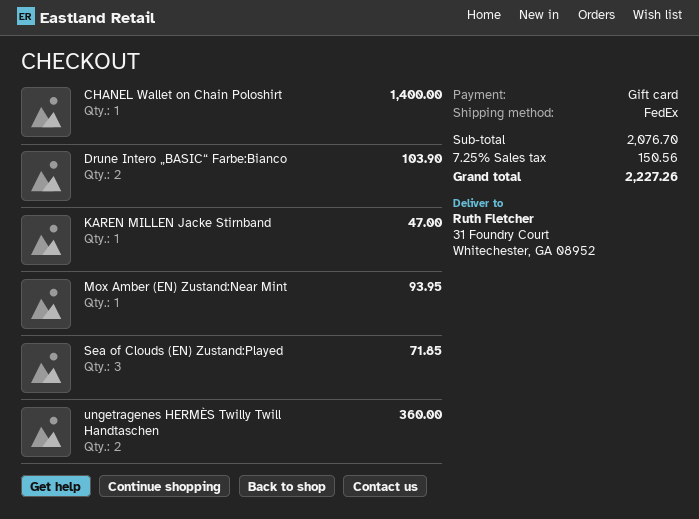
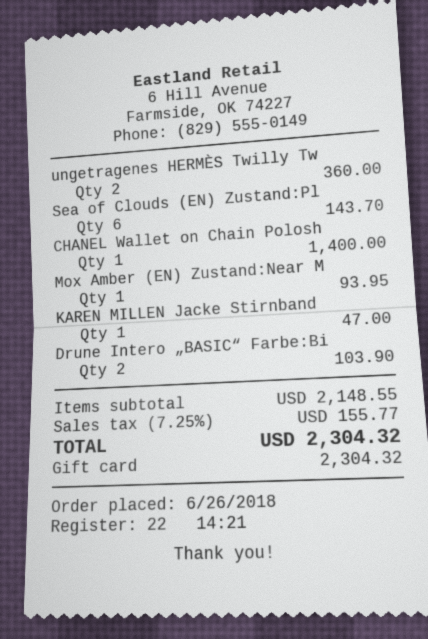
Sea of Clouds (EN) Zustand:Played: 3 for 71.85 -> 6 for 143.70
subtotal: 2076.70 -> 2148.55
tax: 7.25% = 150.56 -> 7.25% = 155.77
total: 2227.26 -> 2304.32

